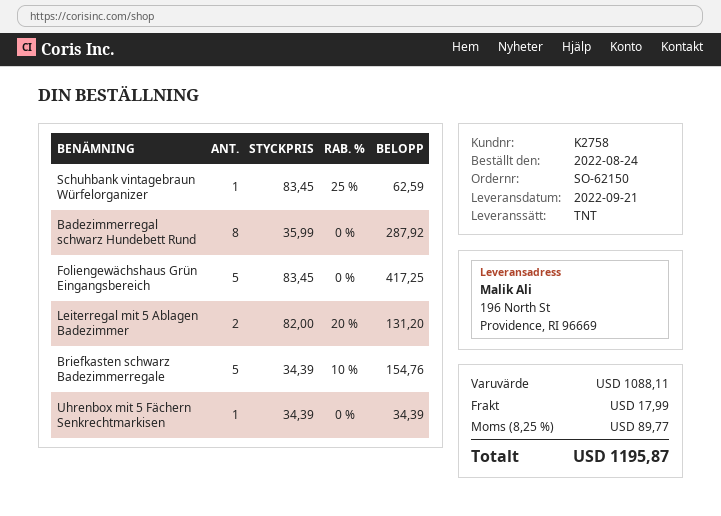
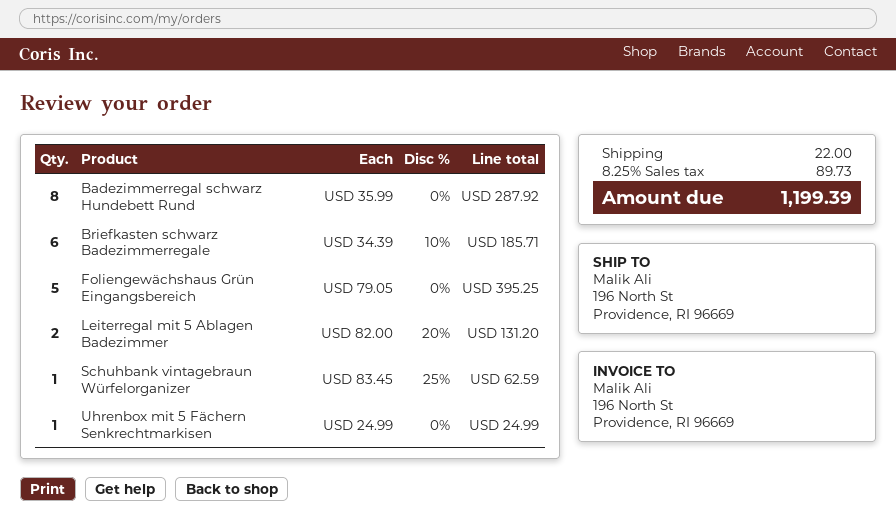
Foliengewächshaus Grün Eingangsbereich: 5 x 83.45 = 417.25 -> 5 x 79.05 = 395.25
Briefkasten schwarz Badezimmerregale: 5 x 34.39 - 10% = 154.76 -> 6 x 34.39 - 10% = 185.71
Uhrenbox mit 5 Fächern Senkrechtmarkisen: 1 x 34.39 = 34.39 -> 1 x 24.99 = 24.99
shipping: 17.99 -> 22.00
tax: 8.25% = 89.77 -> 8.25% = 89.73
total: 1195.87 -> 1199.39

